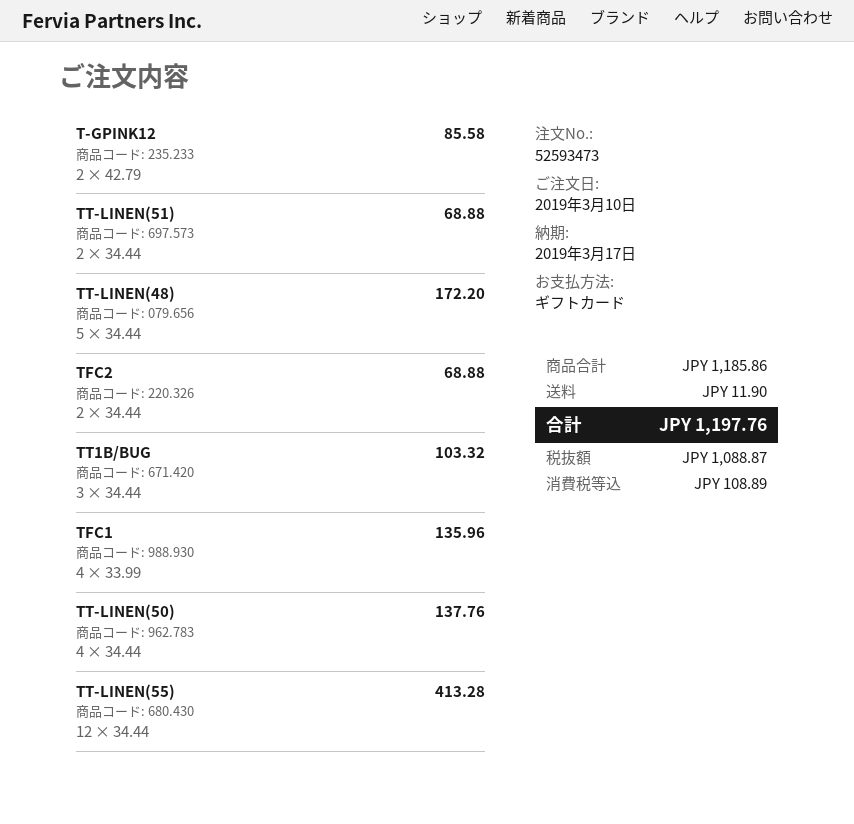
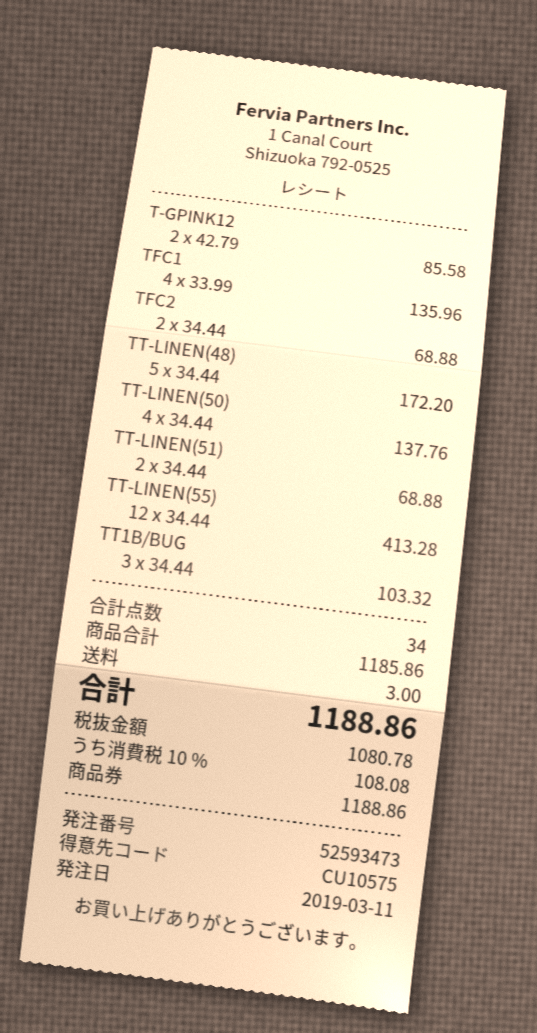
order date: 2019-03-10 -> 2019-03-11
shipping: 11.90 -> 3.00
net: 1088.87 -> 1080.78
tax: 108.89 -> 108.08
total: 1197.76 -> 1188.86

